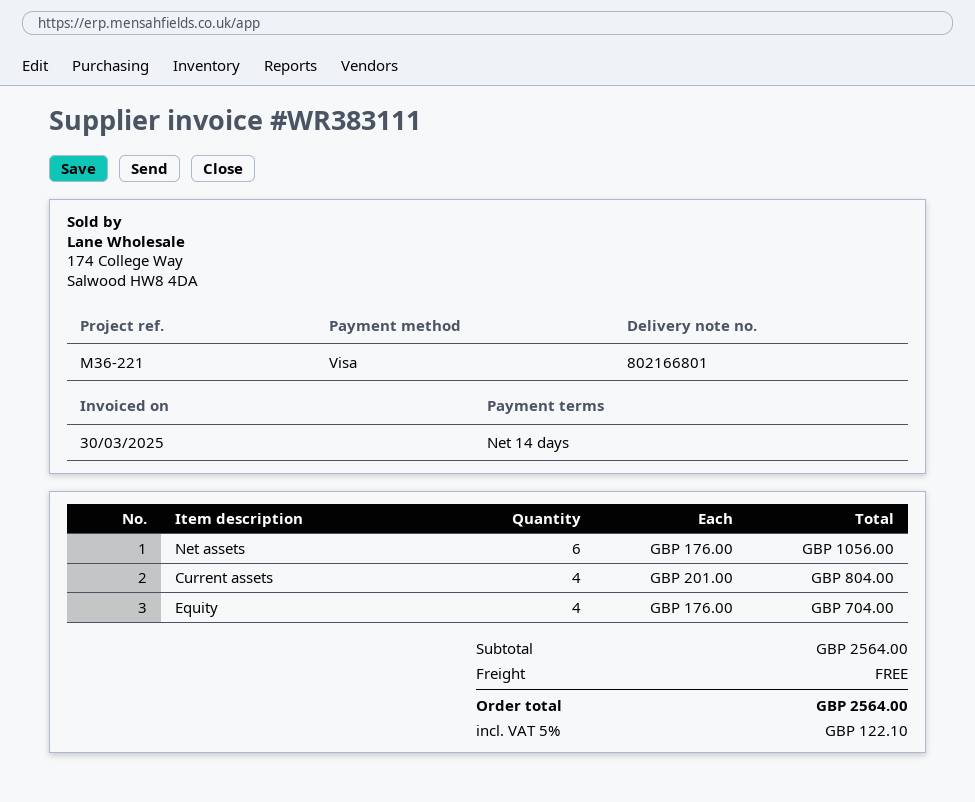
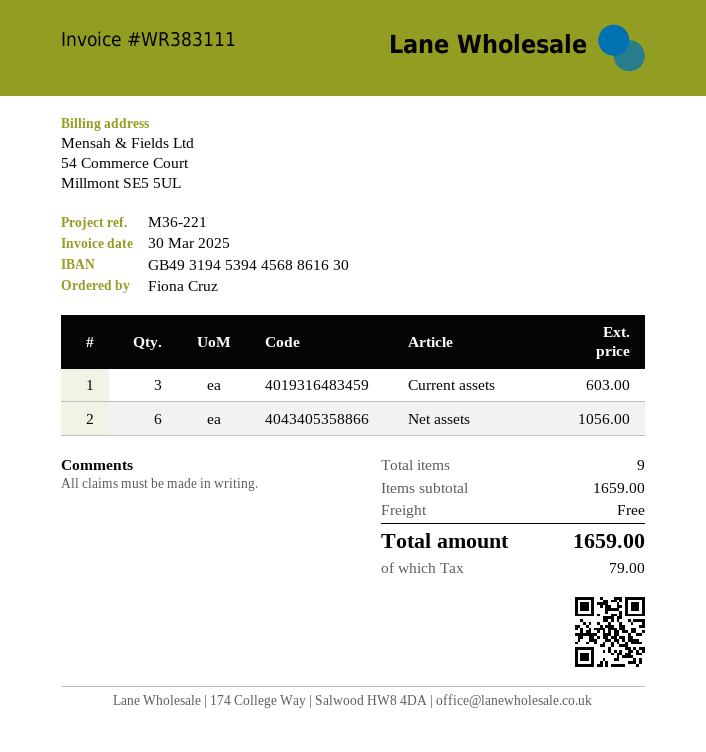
Current assets: 4 for 804.00 -> 3 for 603.00
Equity: 4 for 704.00 -> none
subtotal: 2564.00 -> 1659.00
tax: 122.10 -> 79.00
total: 2564.00 -> 1659.00

